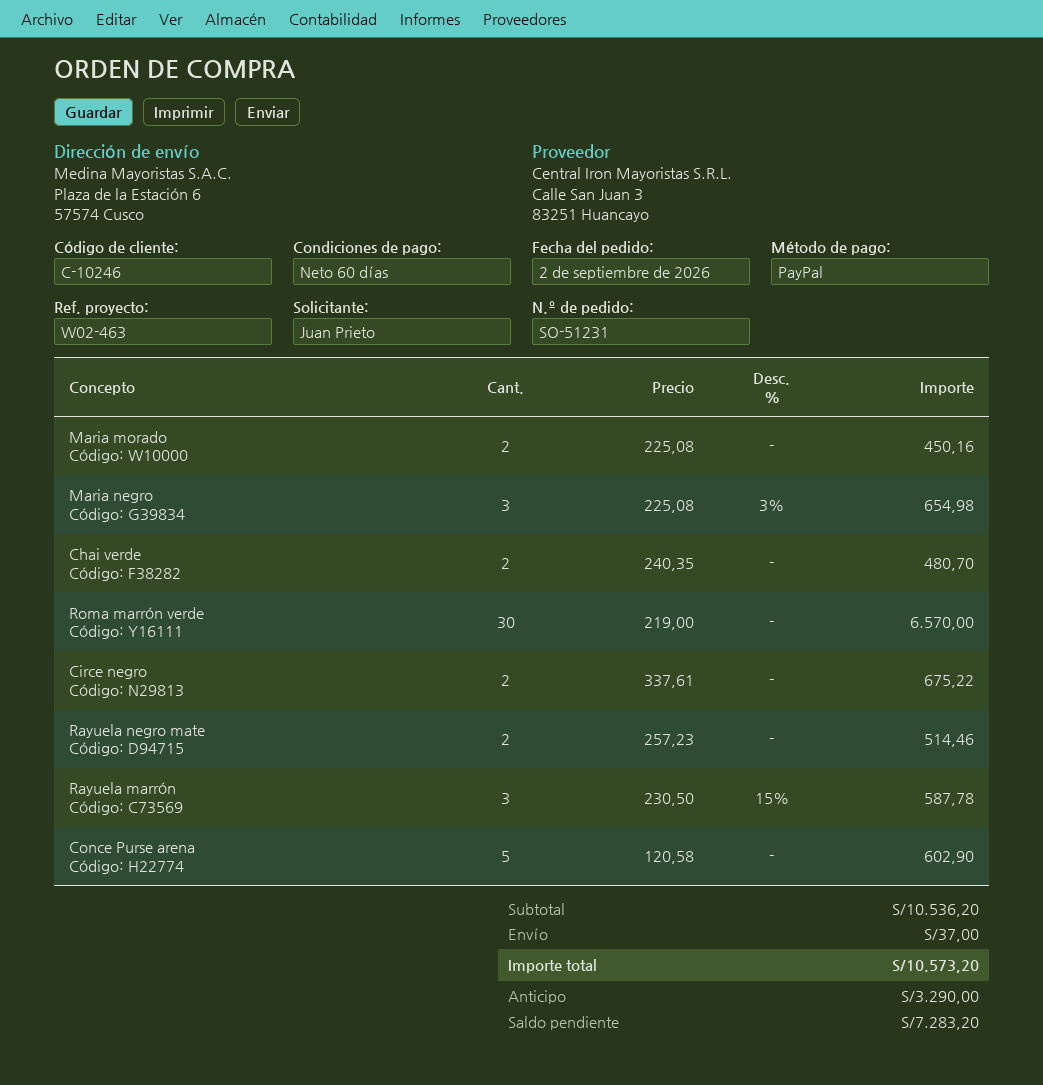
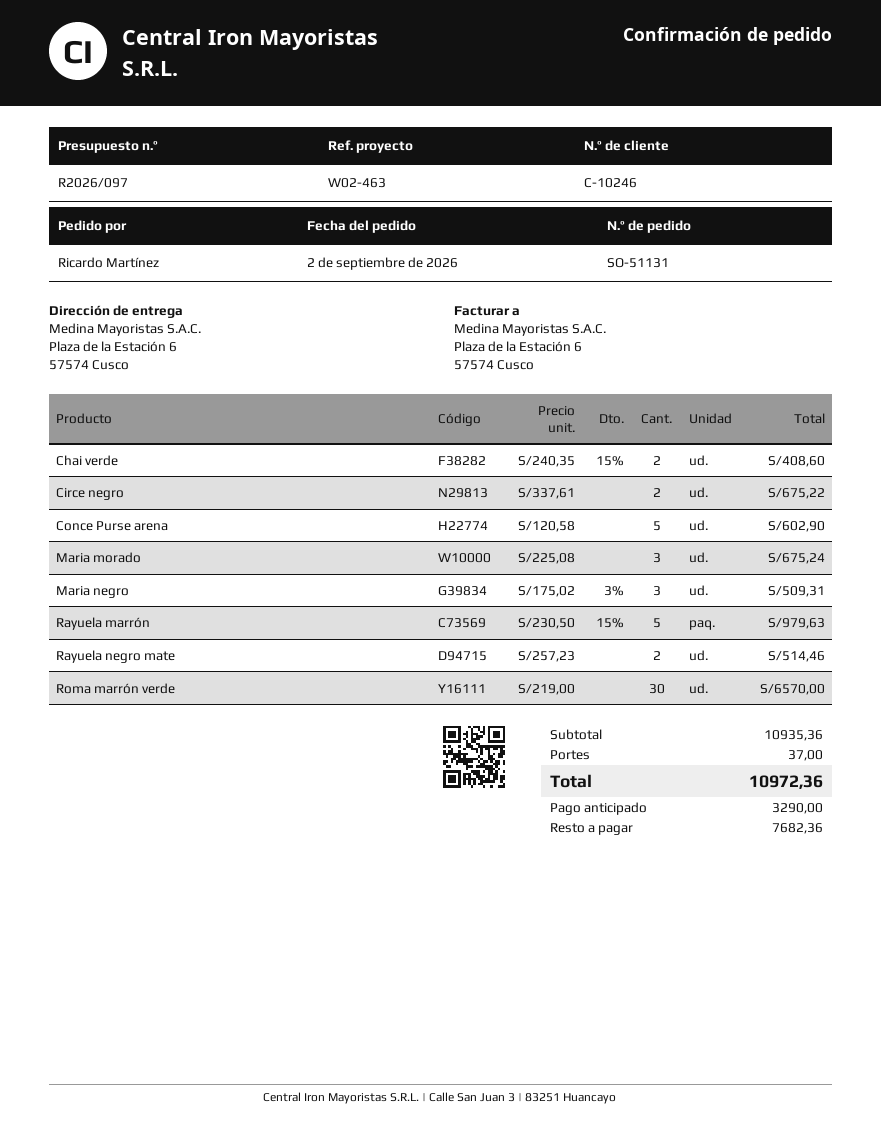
order number: SO-51231 -> SO-51131
ordered by: Juan Prieto -> Ricardo Martínez
Maria morado: 2 x 225.08 = 450.16 -> 3 x 225.08 = 675.24
Maria negro: 3 x 225.08 - 3% = 654.98 -> 3 x 175.02 - 3% = 509.31
Chai verde: 2 x 240.35 = 480.70 -> 2 x 240.35 - 15% = 408.60
Rayuela marrón: 3 x 230.50 - 15% = 587.78 -> 5 x 230.50 - 15% = 979.63
subtotal: 10536.20 -> 10935.36
total: 10573.20 -> 10972.36
balance: 7283.20 -> 7682.36

